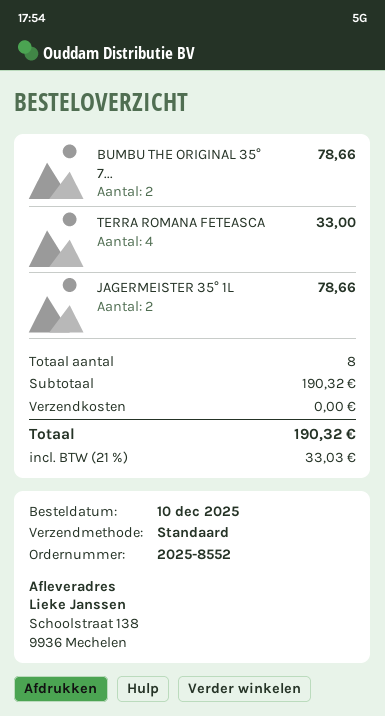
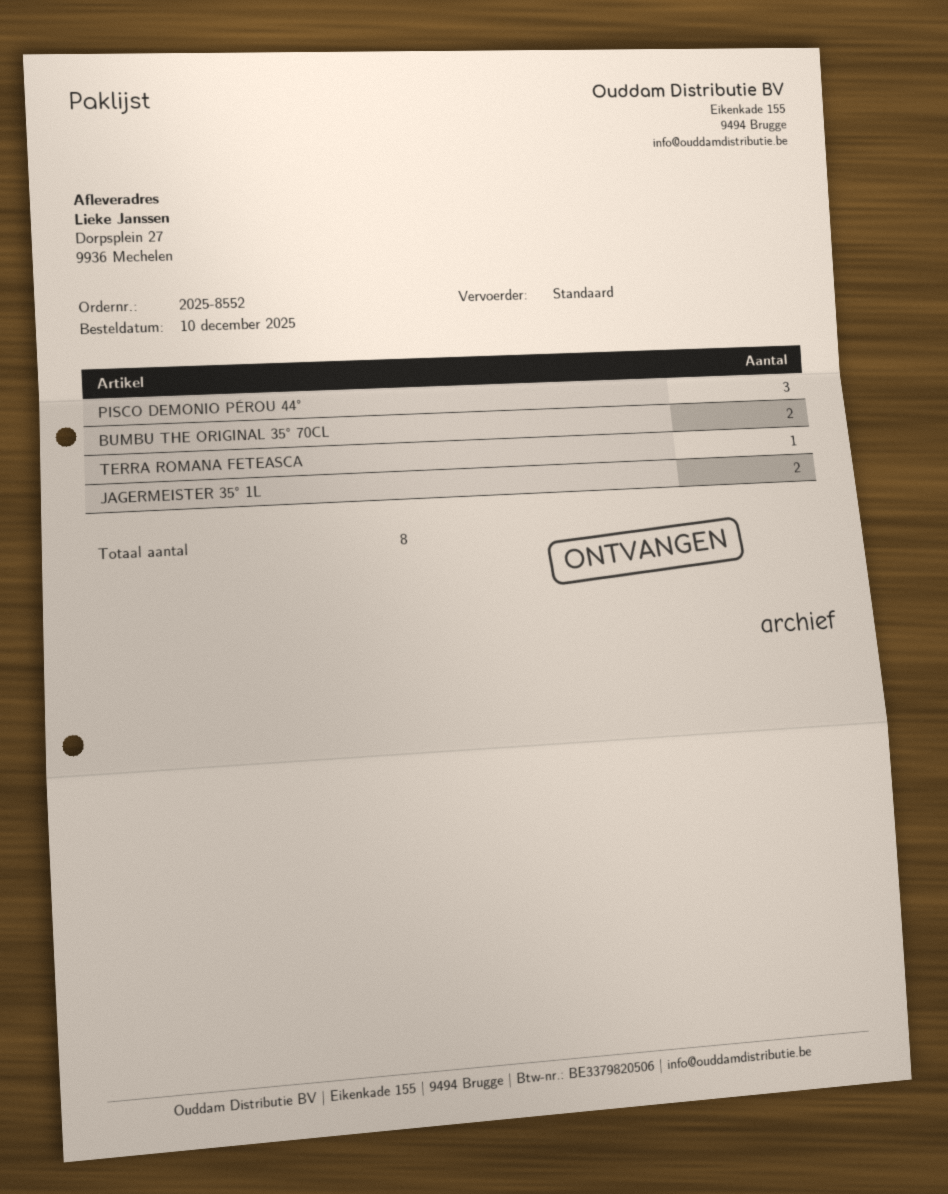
ship to: Schoolstraat 138, 9936 Mechelen -> Dorpsplein 27, 9936 Mechelen
TERRA ROMANA FETEASCA: 4 -> 1
PISCO DEMONIO PÉROU 44°: none -> 3

